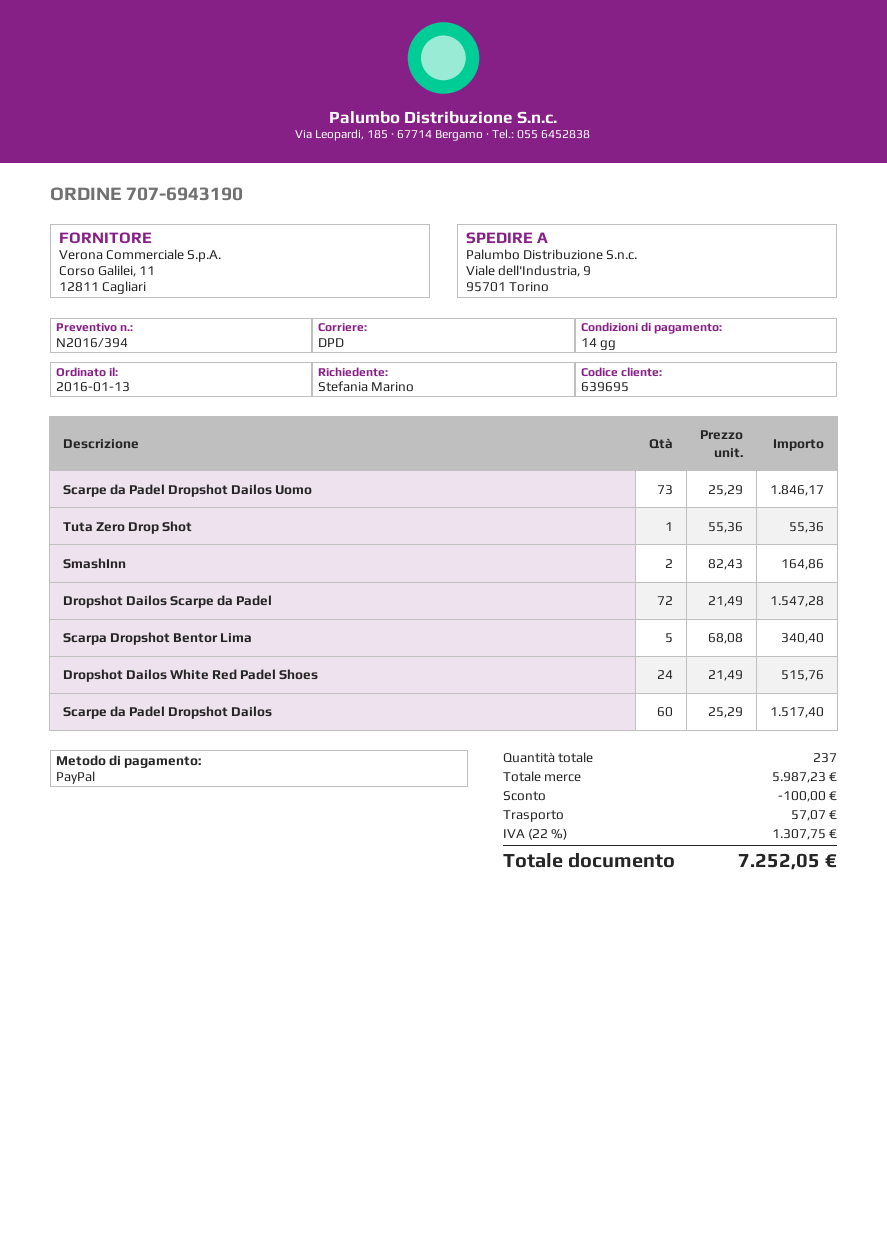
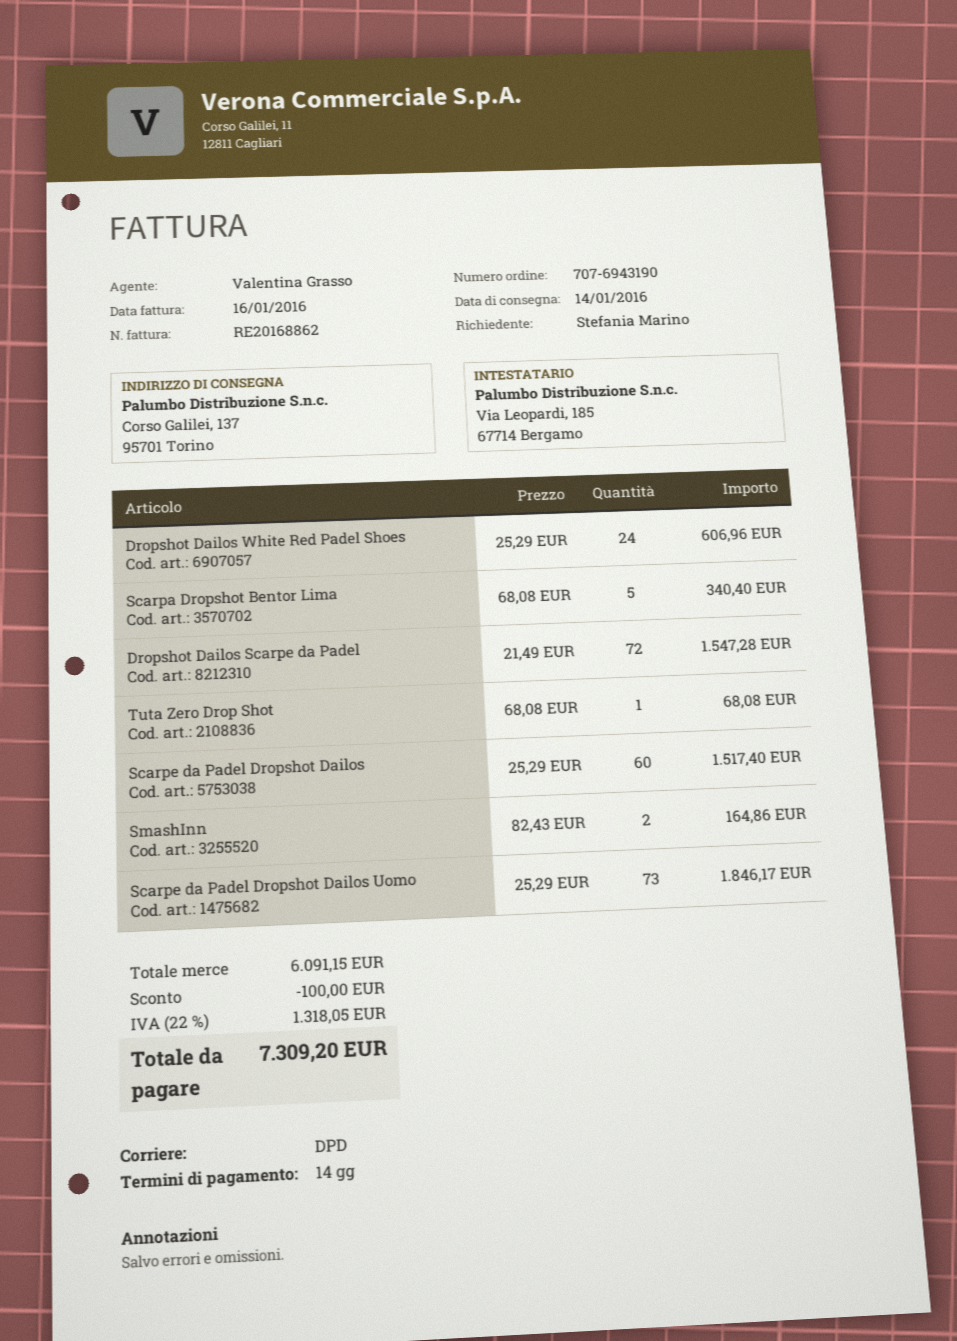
ship to: Viale dell'Industria, 9, 95701 Torino -> Corso Galilei, 137, 95701 Torino
Tuta Zero Drop Shot: 1 x 55.36 = 55.36 -> 1 x 68.08 = 68.08
Dropshot Dailos White Red Padel Shoes: 24 x 21.49 = 515.76 -> 24 x 25.29 = 606.96
subtotal: 5987.23 -> 6091.15
shipping: 57.07 -> none
tax: 22% = 1307.75 -> 22% = 1318.05
total: 7252.05 -> 7309.20

